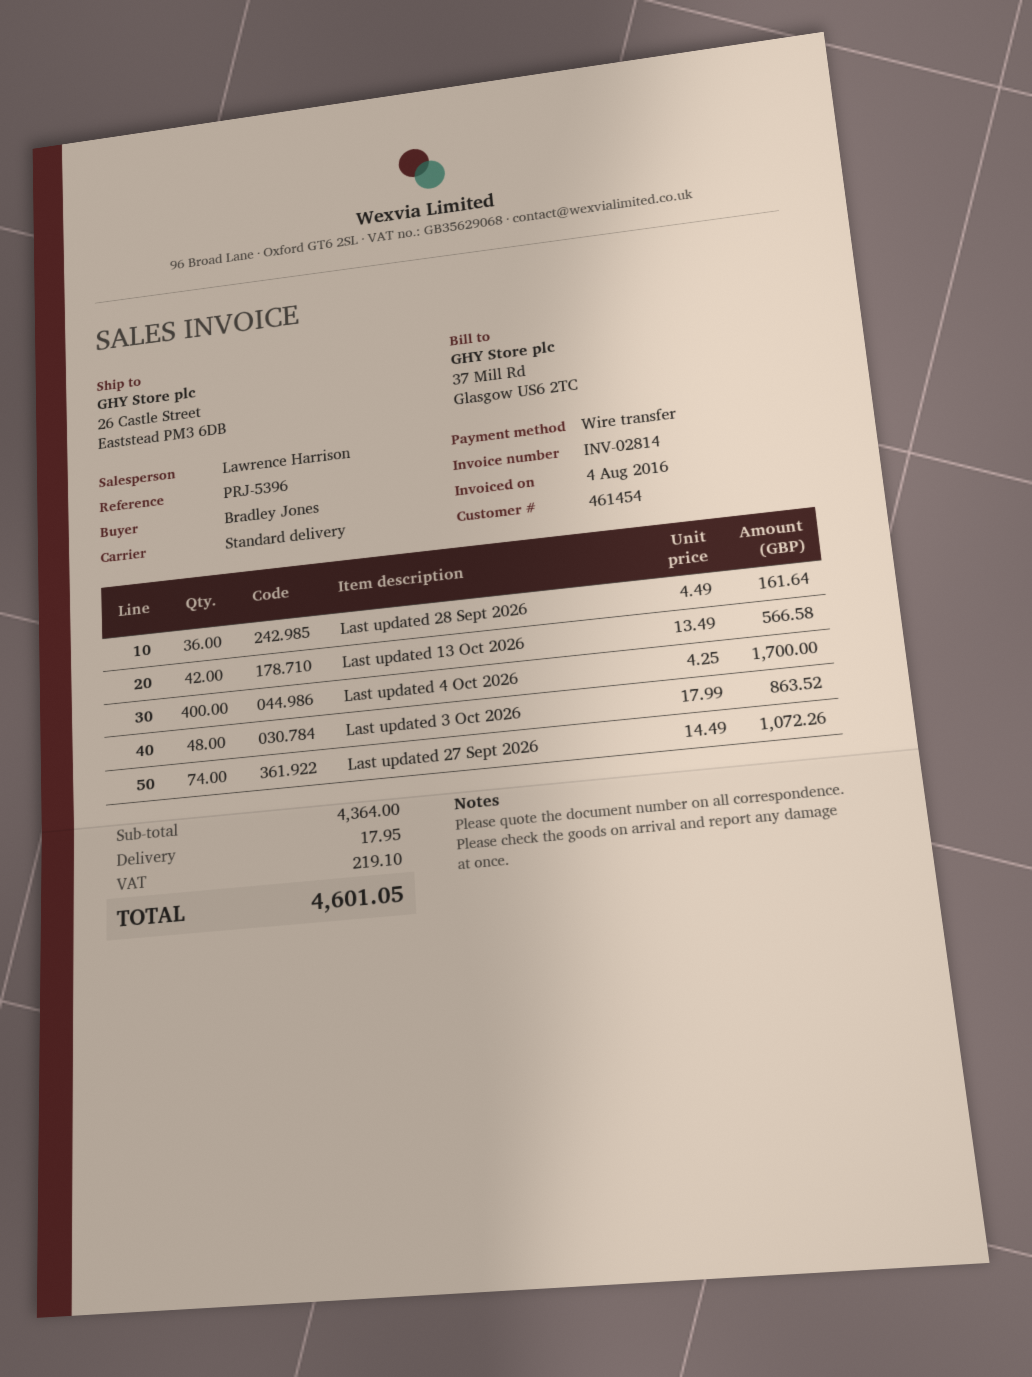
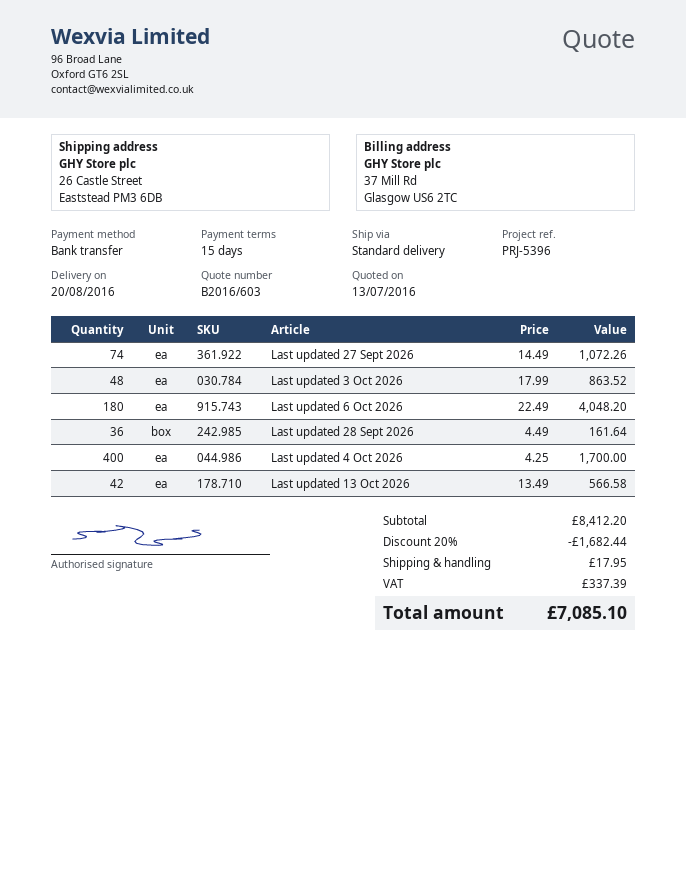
Last updated 6 Oct 2026: none -> 180 x 22.49 = 4048.20
subtotal: 4364.00 -> 8412.20
discount: none -> 20% = 1682.44
tax: 219.10 -> 337.39
total: 4601.05 -> 7085.10

